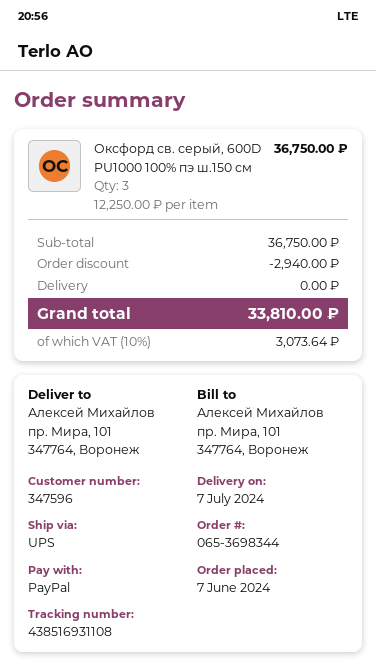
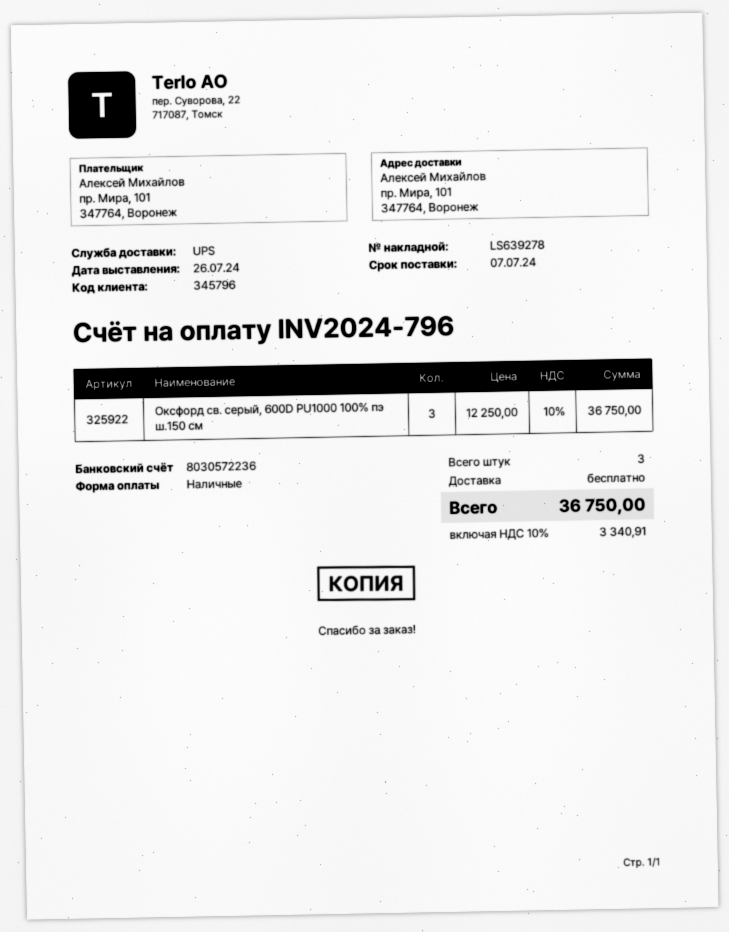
customer number: 347596 -> 345796
payment method: PayPal -> cash
discount: 2940.00 -> none
tax: 10% = 3073.64 -> 10% = 3340.91
total: 33810.00 -> 36750.00

